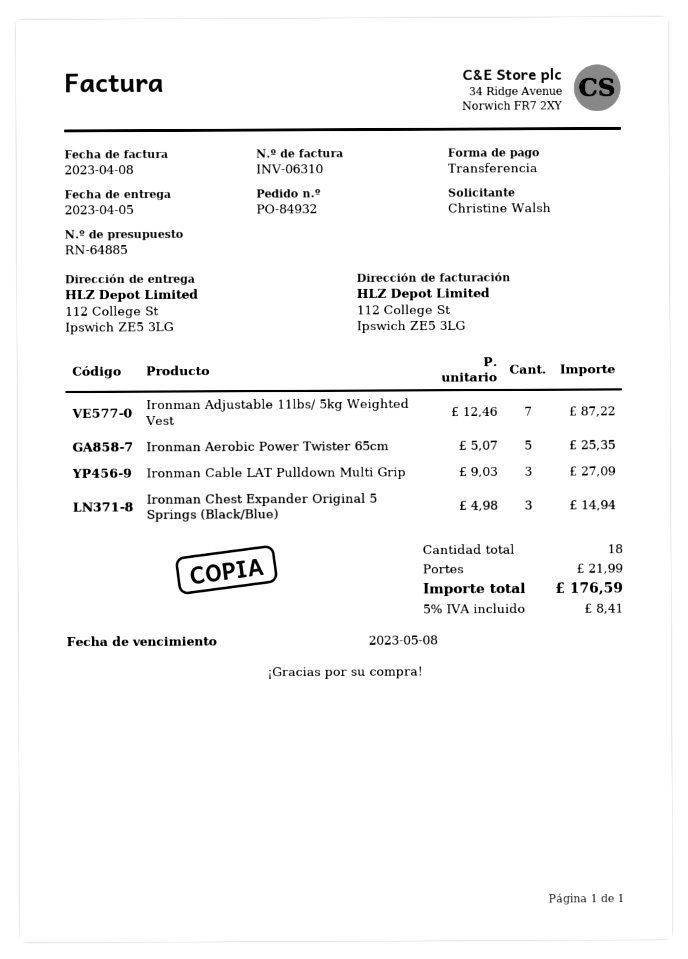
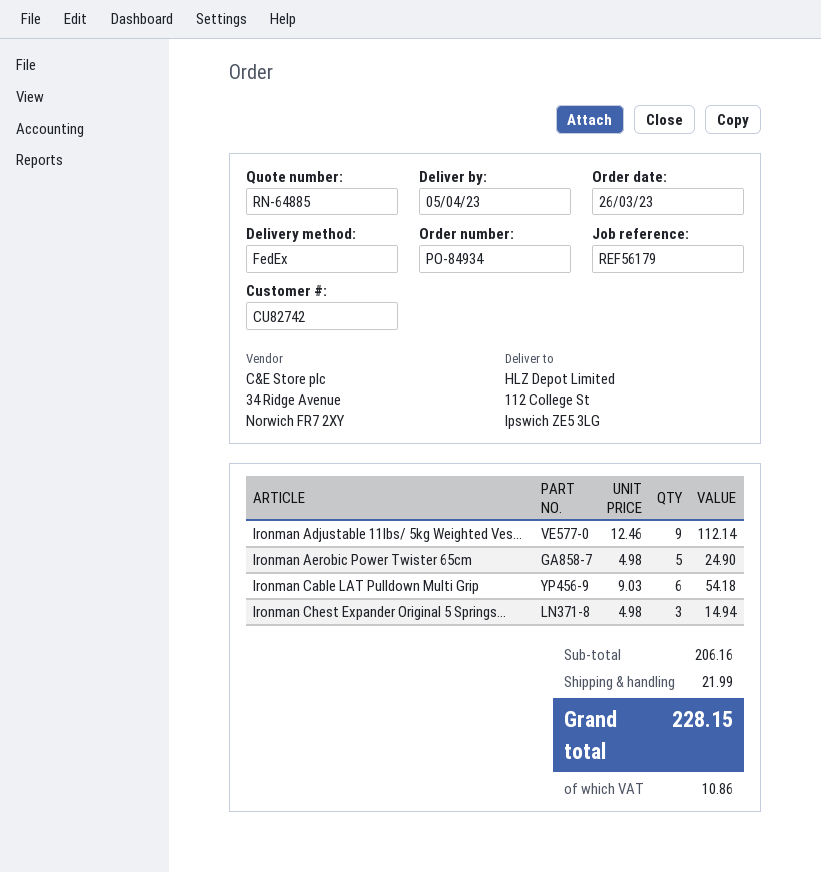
order number: PO-84932 -> PO-84934
Ironman Adjustable 11lbs/ 5kg Weighted Vest: 7 x 12.46 = 87.22 -> 9 x 12.46 = 112.14
Ironman Aerobic Power Twister 65cm: 5 x 5.07 = 25.35 -> 5 x 4.98 = 24.90
Ironman Cable LAT Pulldown Multi Grip: 3 x 9.03 = 27.09 -> 6 x 9.03 = 54.18
tax: 8.41 -> 10.86
total: 176.59 -> 228.15

